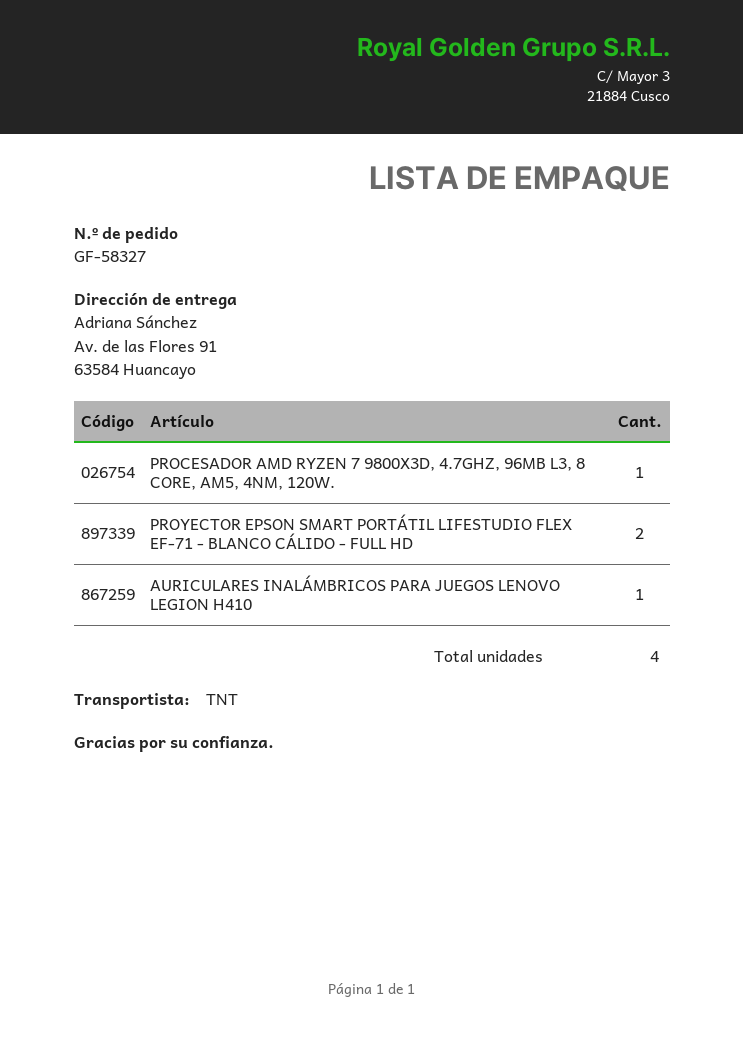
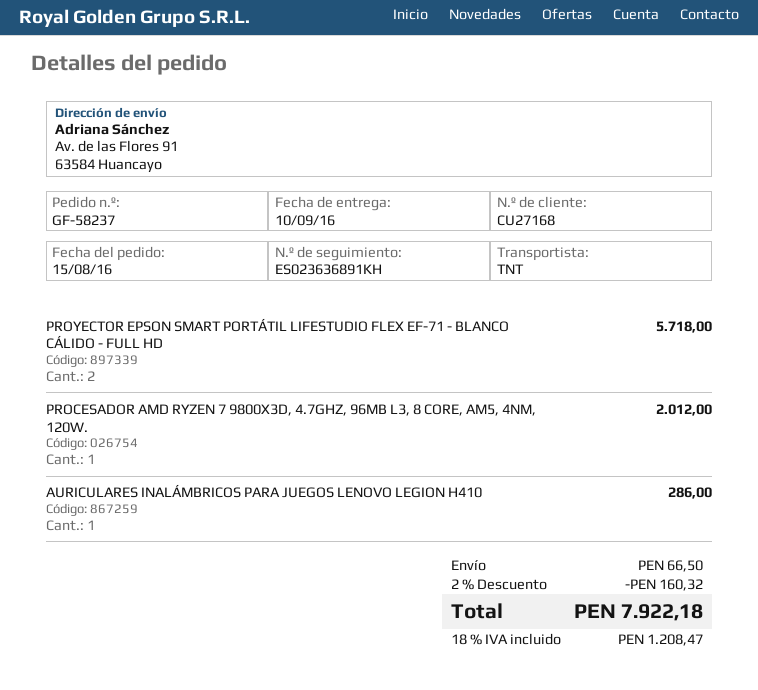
order number: GF-58327 -> GF-58237

